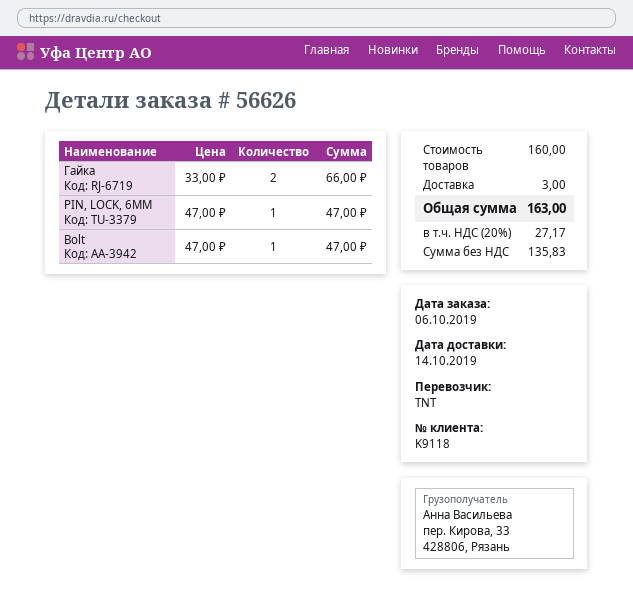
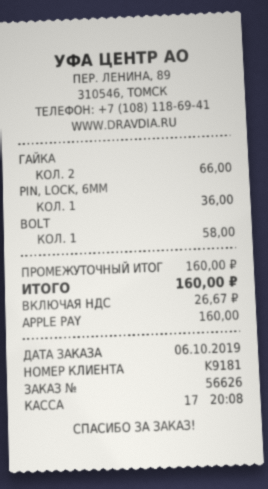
customer number: K9118 -> K9181
PIN, LOCK, 6MM: 1 for 47.00 -> 1 for 36.00
Bolt: 1 for 47.00 -> 1 for 58.00
shipping: 3.00 -> none
tax: 27.17 -> 26.67
total: 163.00 -> 160.00

